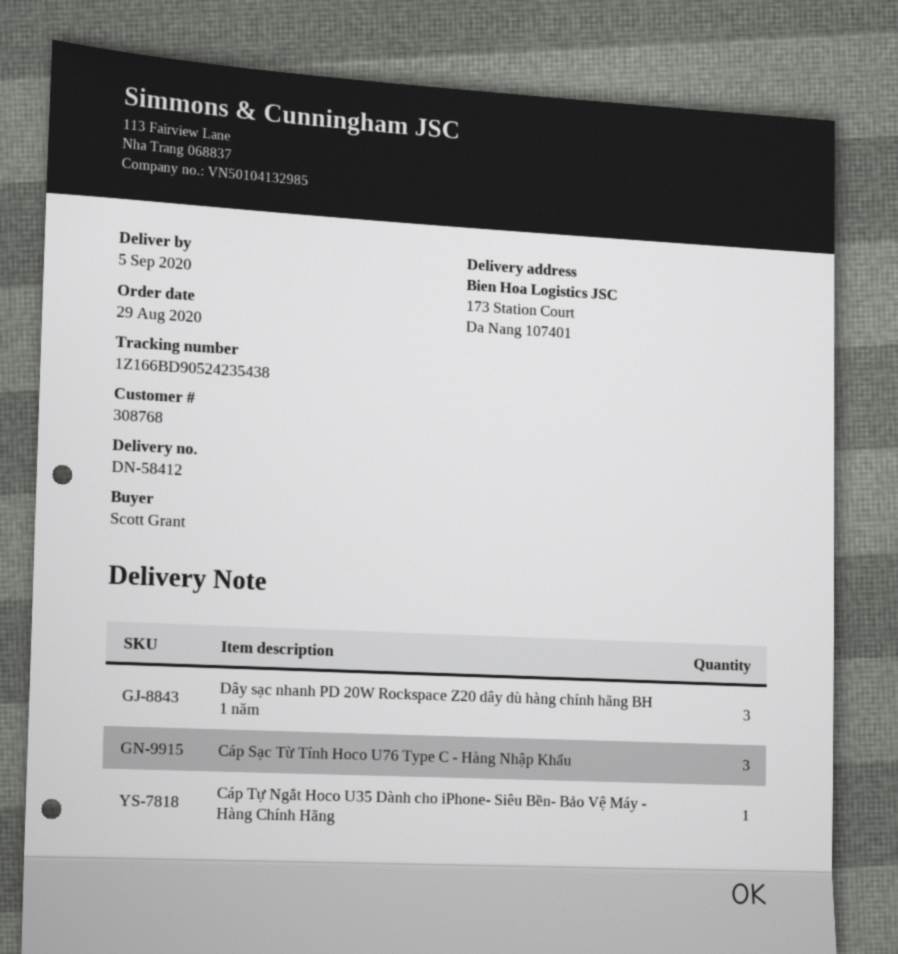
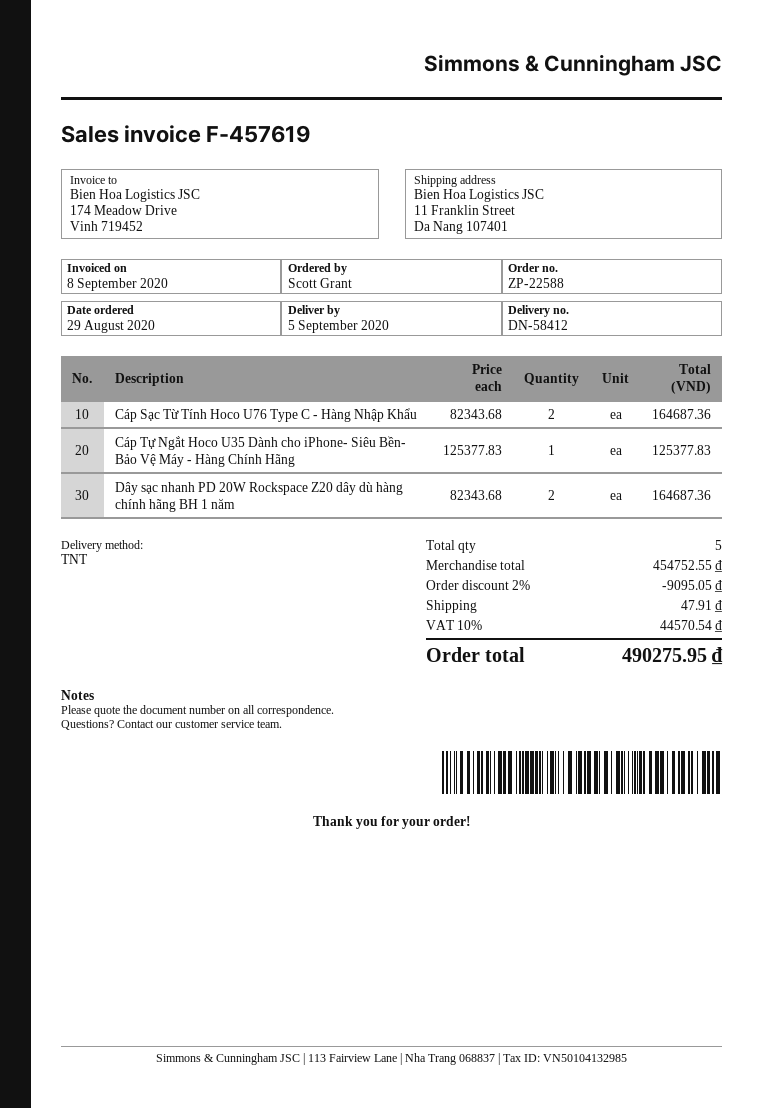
ship to: 173 Station Court, Da Nang 107401 -> 11 Franklin Street, Da Nang 107401
Dây sạc nhanh PD 20W Rockspace Z20 dây dù hàng chính hãng BH 1 năm: 3 -> 2
Cáp Sạc Từ Tính Hoco U76 Type C - Hàng Nhập Khẩu: 3 -> 2

